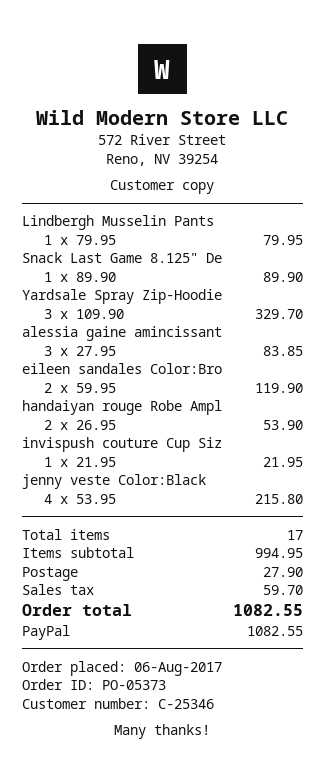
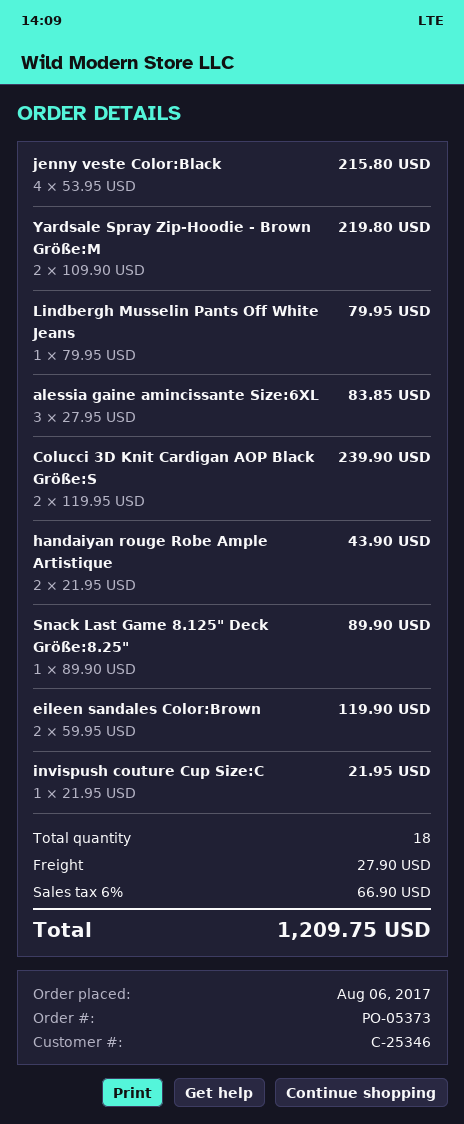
Yardsale Spray Zip-Hoodie: 3 x 109.90 = 329.70 -> 2 x 109.90 = 219.80
handaiyan rouge Robe Ampl: 2 x 26.95 = 53.90 -> 2 x 21.95 = 43.90
Colucci 3D Knit Cardigan AOP Black Größe:S: none -> 2 x 119.95 = 239.90
total quantity: 17 -> 18
tax: 59.70 -> 66.90
total: 1082.55 -> 1209.75

